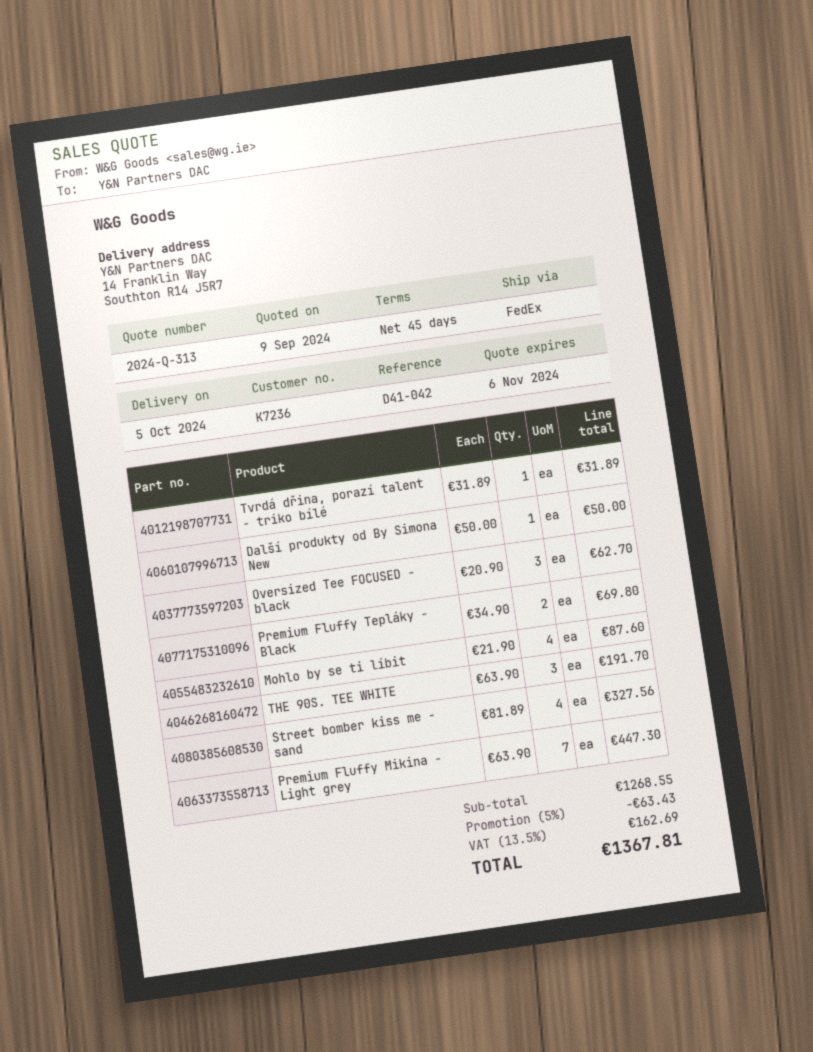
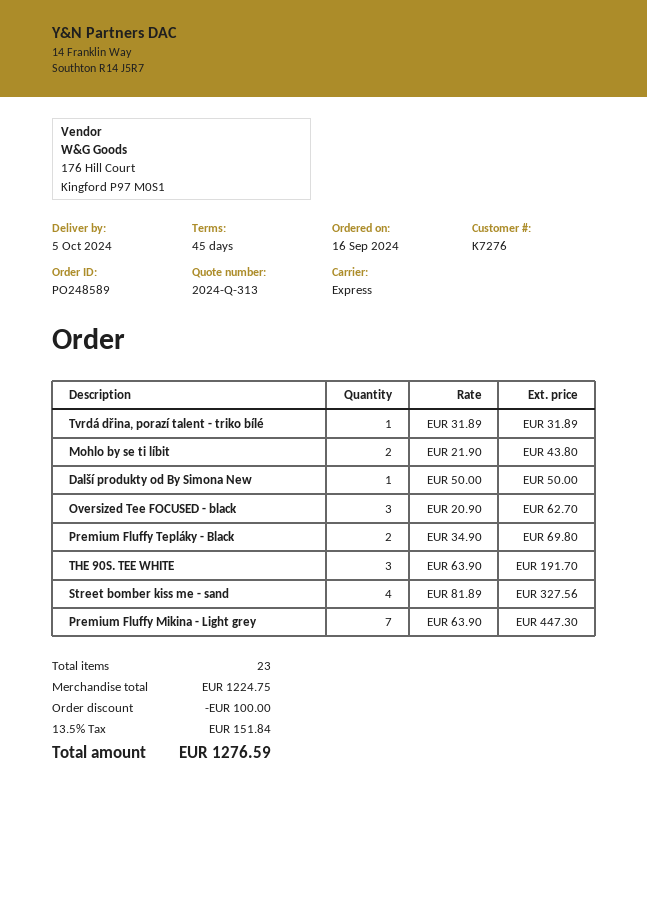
customer number: K7236 -> K7276
shipping method: FedEx -> express
Mohlo by se ti líbit: 4 x 21.90 = 87.60 -> 2 x 21.90 = 43.80
subtotal: 1268.55 -> 1224.75
discount: 63.43 -> 100.00
tax: 13.5% = 162.69 -> 13.5% = 151.84
total: 1367.81 -> 1276.59

